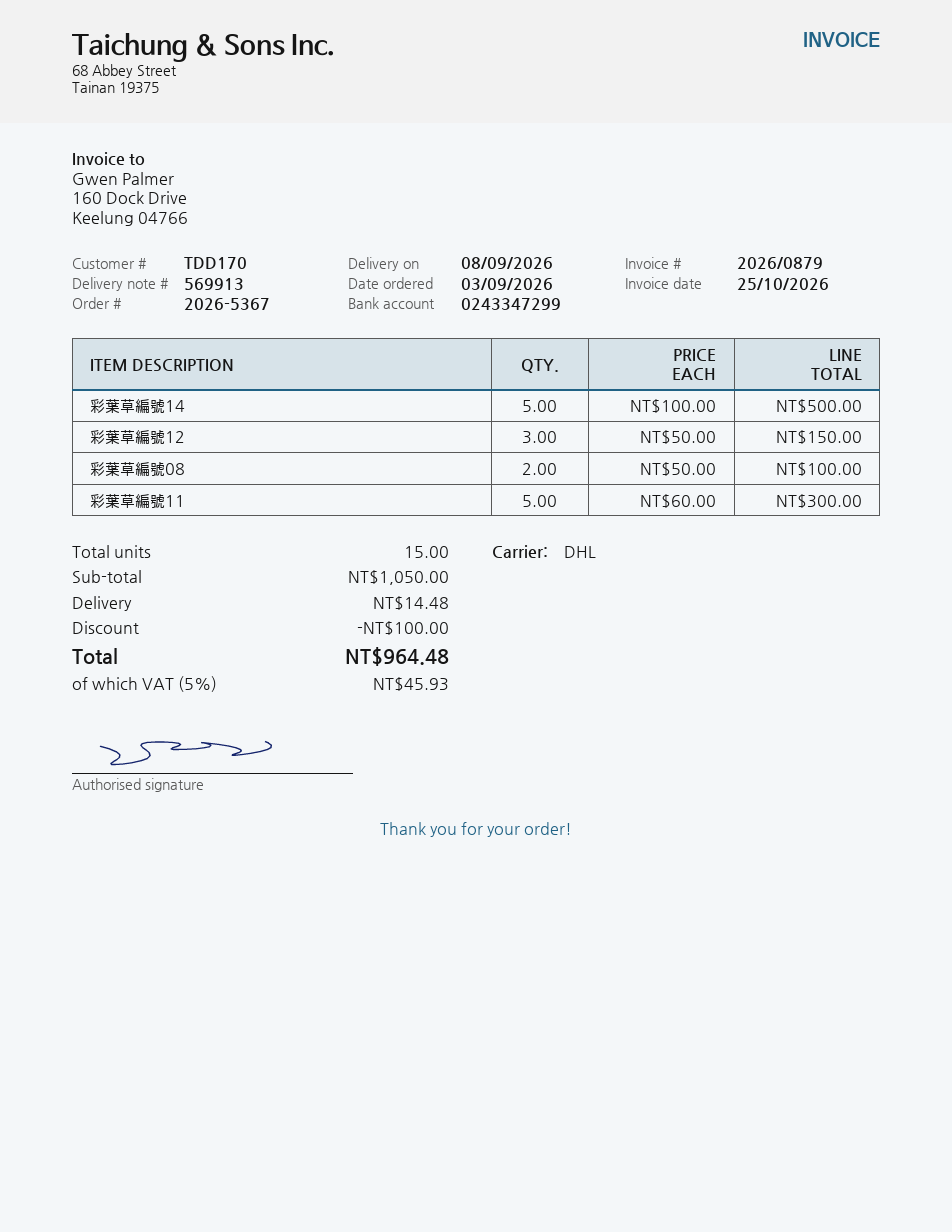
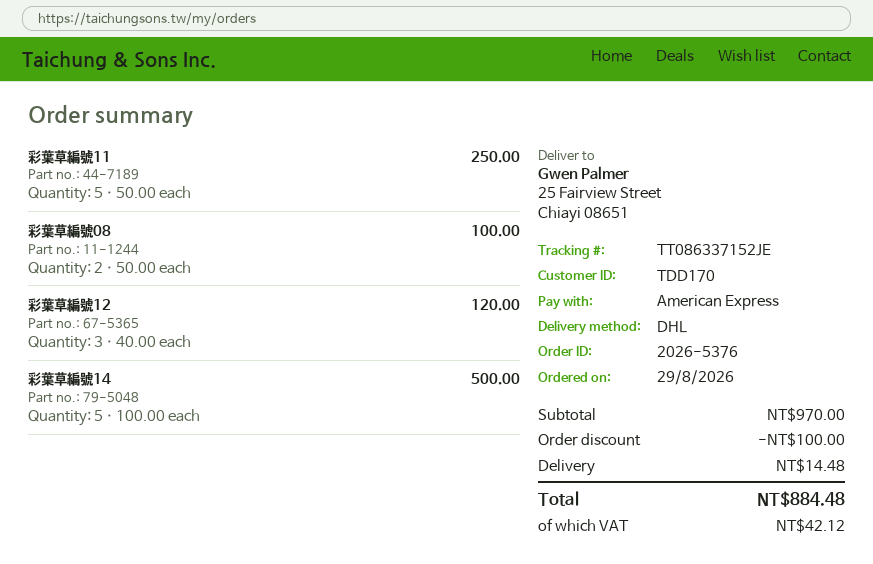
order number: 2026-5367 -> 2026-5376
order date: 2026-09-03 -> 2026-08-29
彩葉草編號12: 3 x 50.00 = 150.00 -> 3 x 40.00 = 120.00
彩葉草編號11: 5 x 60.00 = 300.00 -> 5 x 50.00 = 250.00
subtotal: 1050.00 -> 970.00
tax: 45.93 -> 42.12
total: 964.48 -> 884.48

